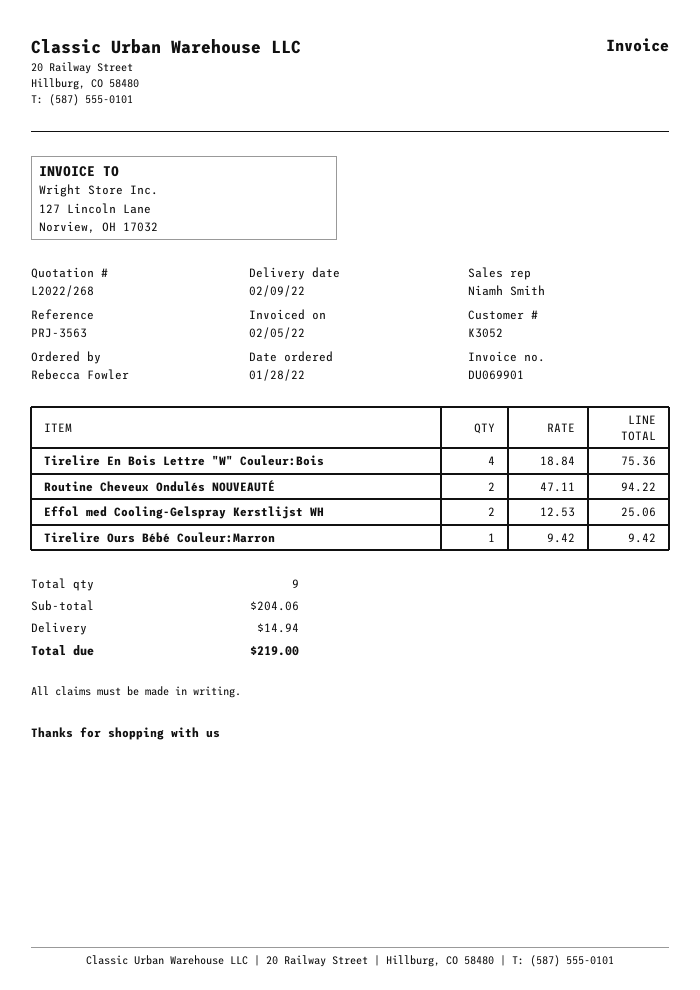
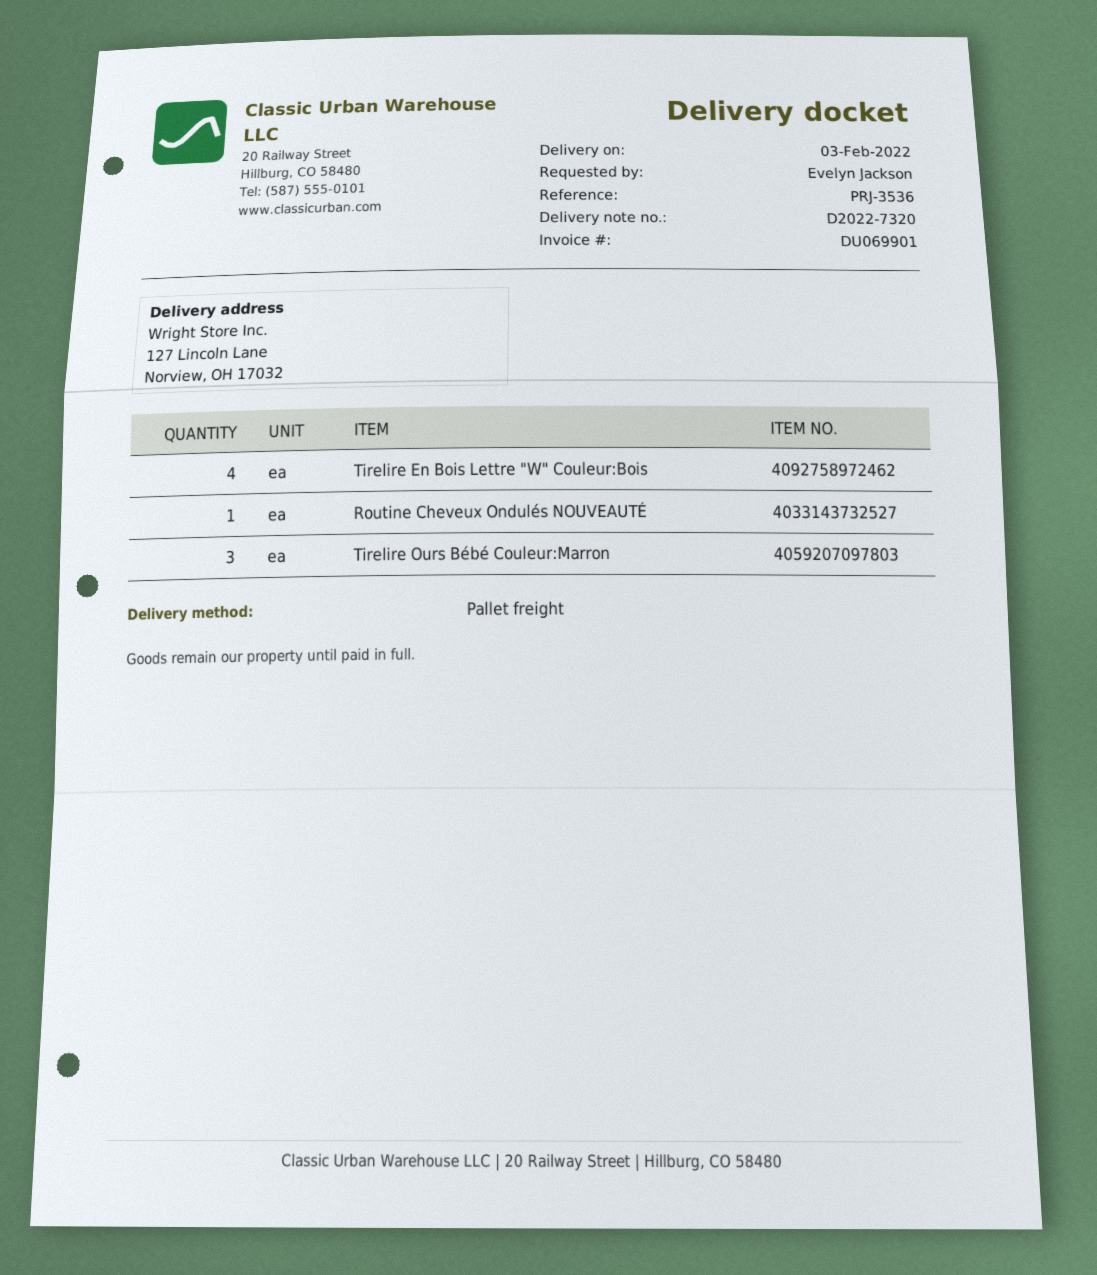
delivery date: 2022-02-09 -> 2022-02-03
reference: PRJ-3563 -> PRJ-3536
ordered by: Rebecca Fowler -> Evelyn Jackson
Routine Cheveux Ondulés NOUVEAUTÉ: 2 -> 1
Effol med Cooling-Gelspray Kerstlijst WH: 2 -> none
Tirelire Ours Bébé Couleur:Marron: 1 -> 3

